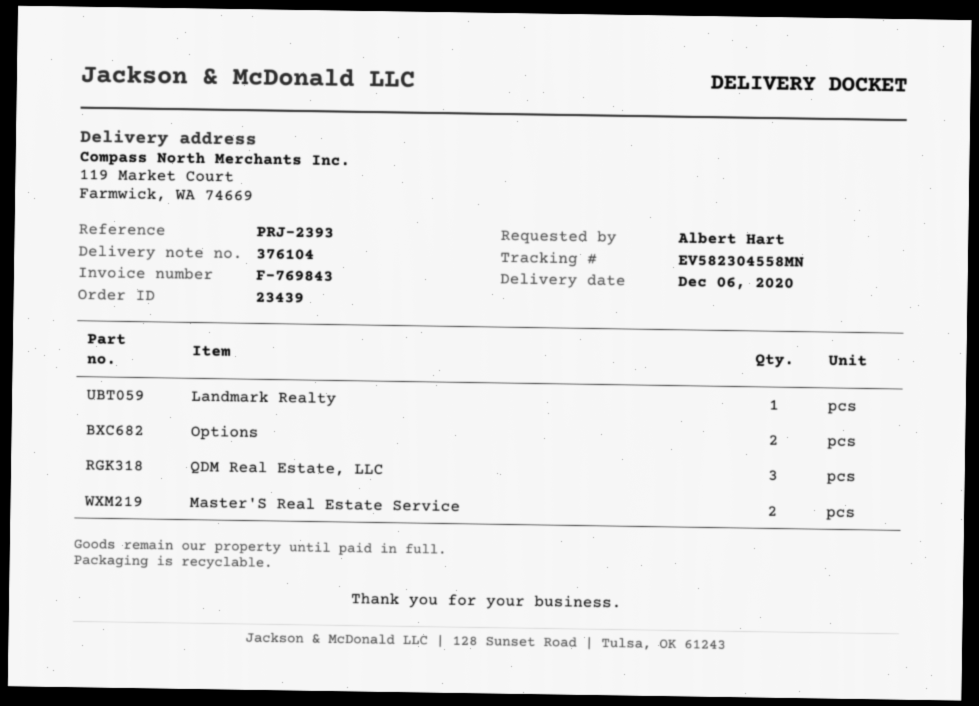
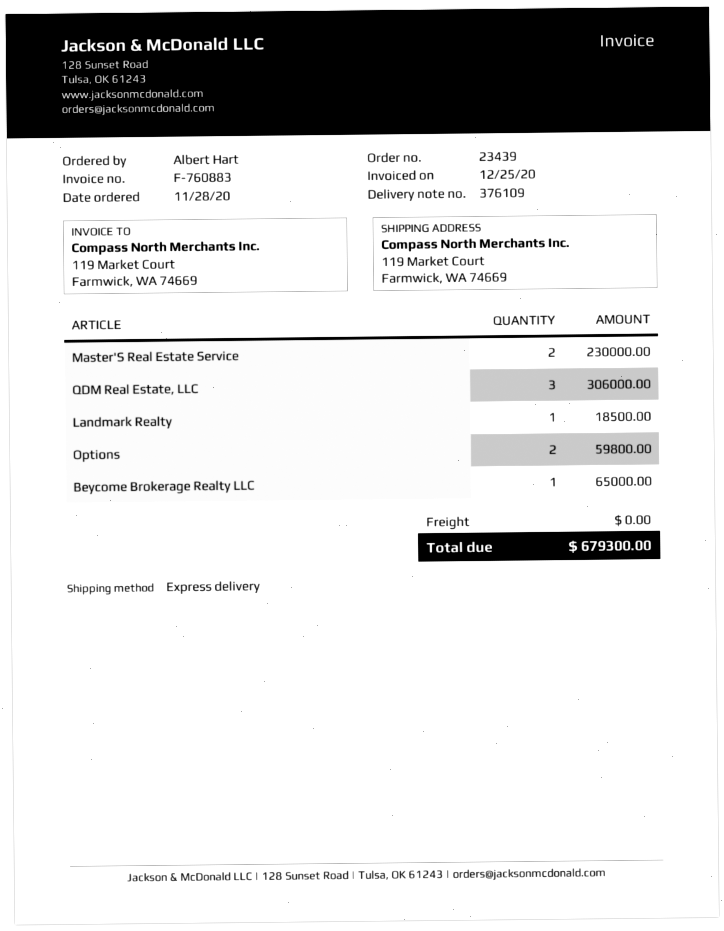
delivery note number: 376104 -> 376109
invoice number: F-769843 -> F-760883
Beycome Brokerage Realty LLC: none -> 1

